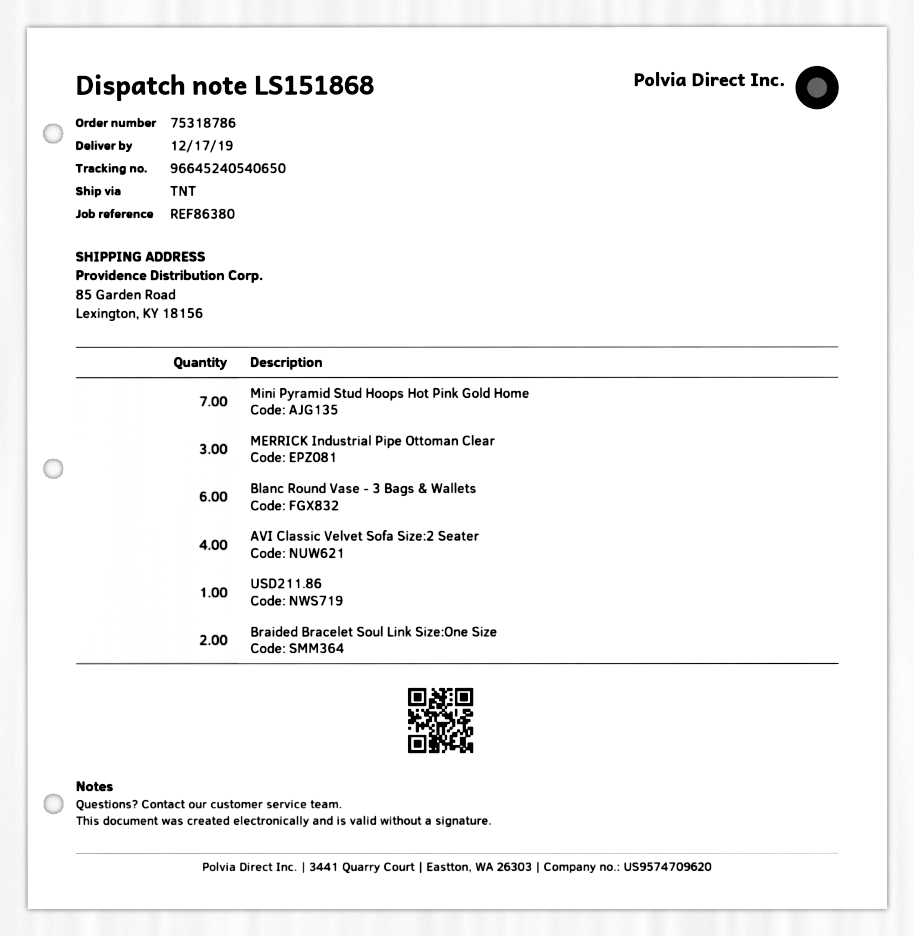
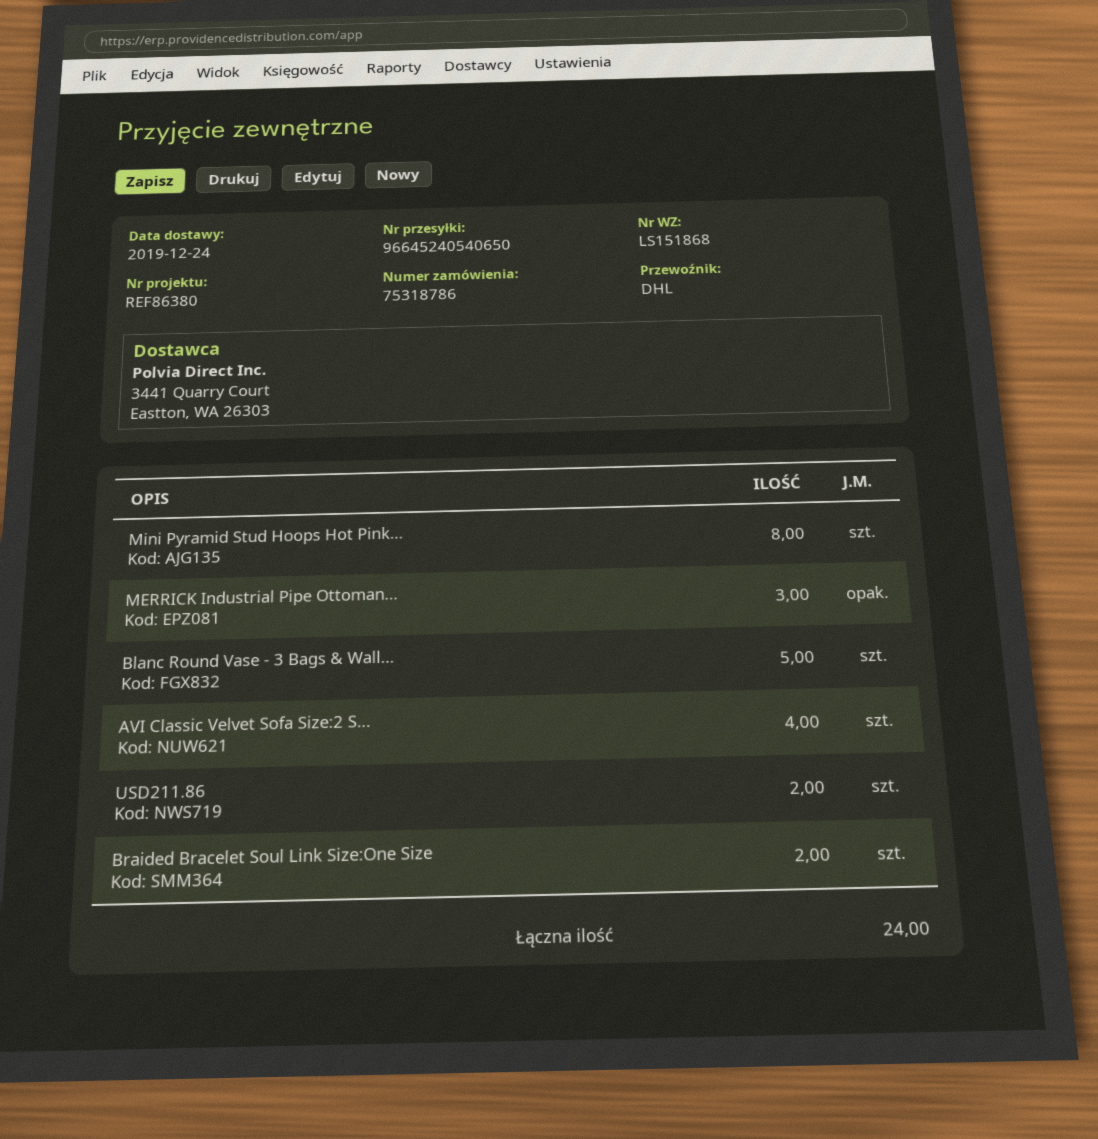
delivery date: 2019-12-17 -> 2019-12-24
shipping method: TNT -> DHL
Mini Pyramid Stud Hoops Hot Pink Gold Home: 7 -> 8
Blanc Round Vase - 3 Bags & Wallets: 6 -> 5
USD211.86: 1 -> 2

